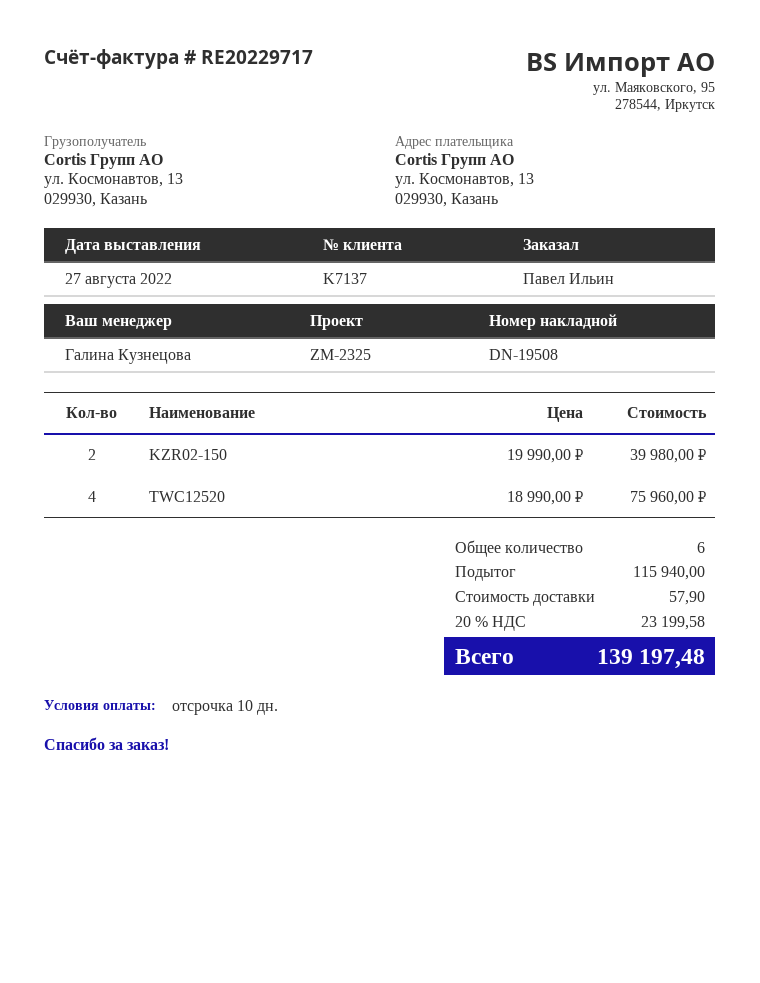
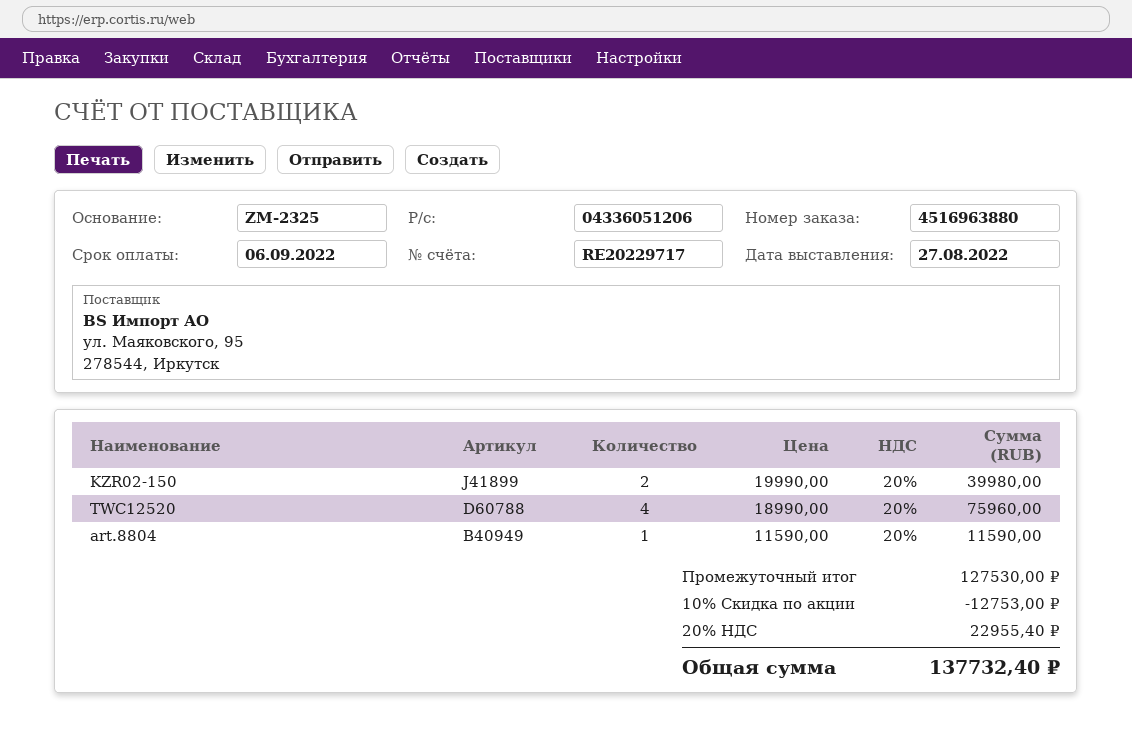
art.8804: none -> 1 x 11590.00 = 11590.00
subtotal: 115940.00 -> 127530.00
discount: none -> 10% = 12753.00
shipping: 57.90 -> none
tax: 20% = 23199.58 -> 20% = 22955.40
total: 139197.48 -> 137732.40

